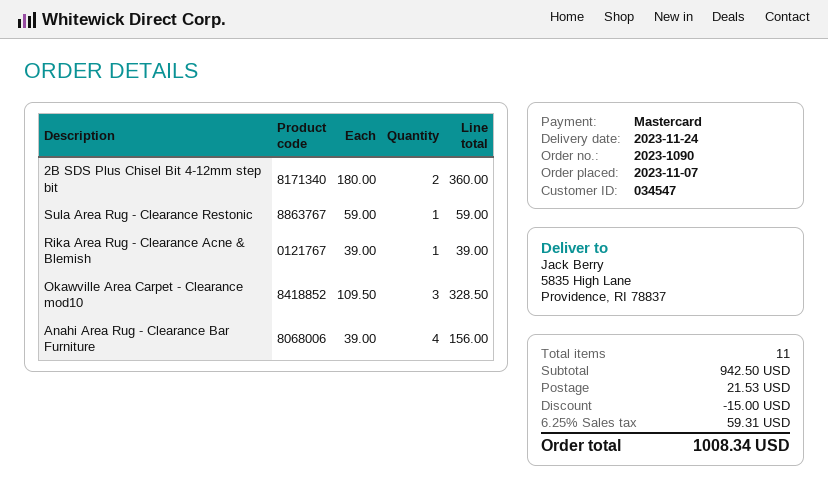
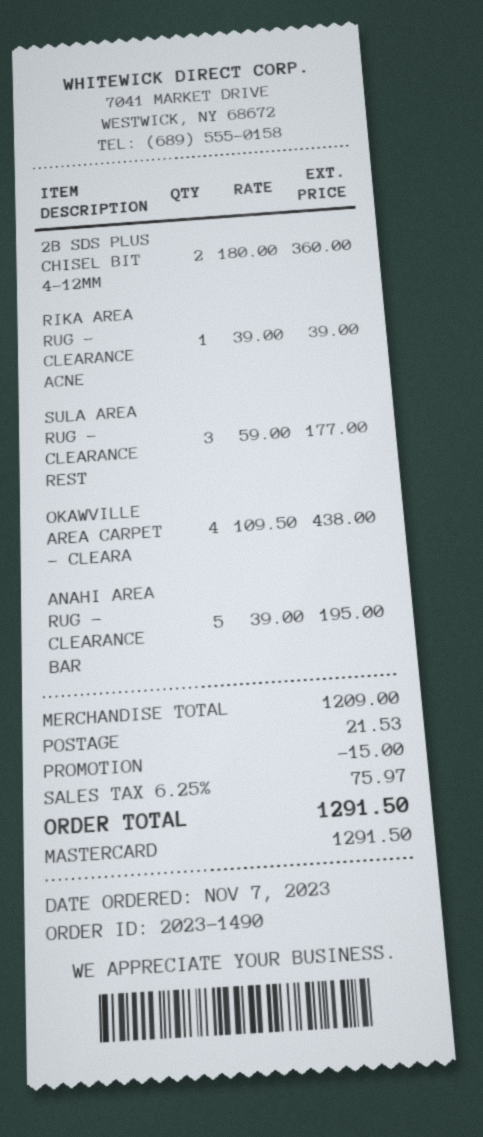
order number: 2023-1090 -> 2023-1490
Sula Area Rug - Clearance Restonic: 1 x 59.00 = 59.00 -> 3 x 59.00 = 177.00
Okawville Area Carpet - Clearance mod10: 3 x 109.50 = 328.50 -> 4 x 109.50 = 438.00
Anahi Area Rug - Clearance Bar Furniture: 4 x 39.00 = 156.00 -> 5 x 39.00 = 195.00
subtotal: 942.50 -> 1209.00
tax: 6.25% = 59.31 -> 6.25% = 75.97
total: 1008.34 -> 1291.50

